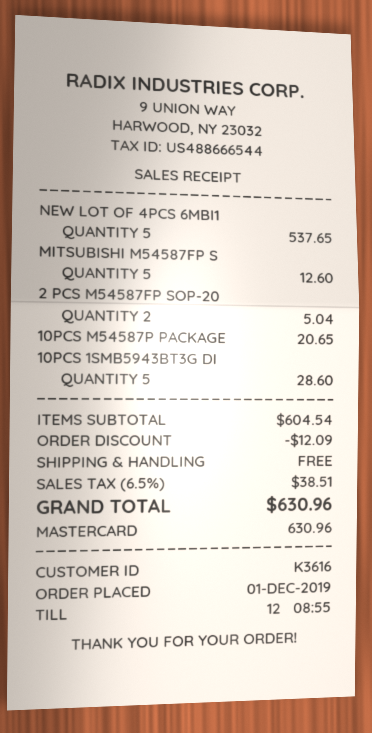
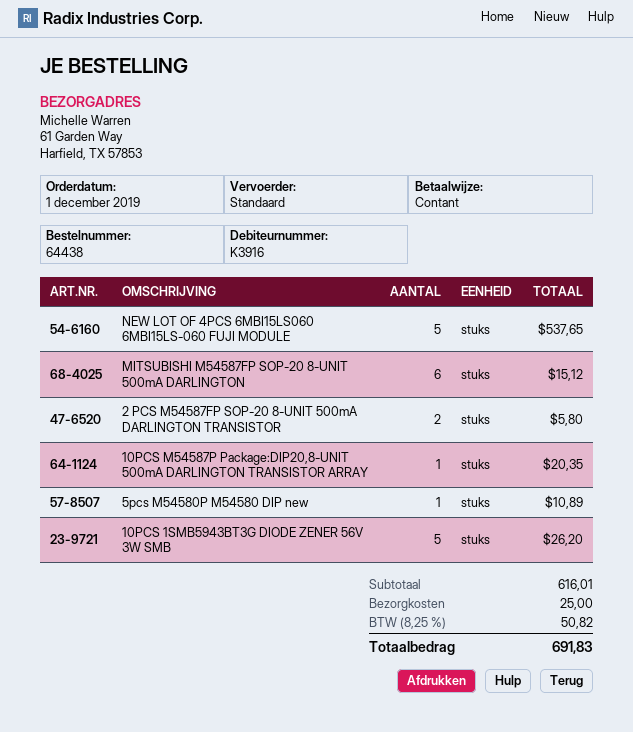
customer number: K3616 -> K3916
payment method: Mastercard -> cash
MITSUBISHI M54587FP S: 5 for 12.60 -> 6 for 15.12
2 PCS M54587FP SOP-20: 2 for 5.04 -> 2 for 5.80
10PCS M54587P PACKAGE: 1 for 20.65 -> 1 for 20.35
10PCS 1SMB5943BT3G DI: 5 for 28.60 -> 5 for 26.20
5pcs M54580P M54580 DIP new: none -> 1 for 10.89
subtotal: 604.54 -> 616.01
discount: 12.09 -> none
shipping: 0.00 -> 25.00
tax: 6.5% = 38.51 -> 8.25% = 50.82
total: 630.96 -> 691.83

